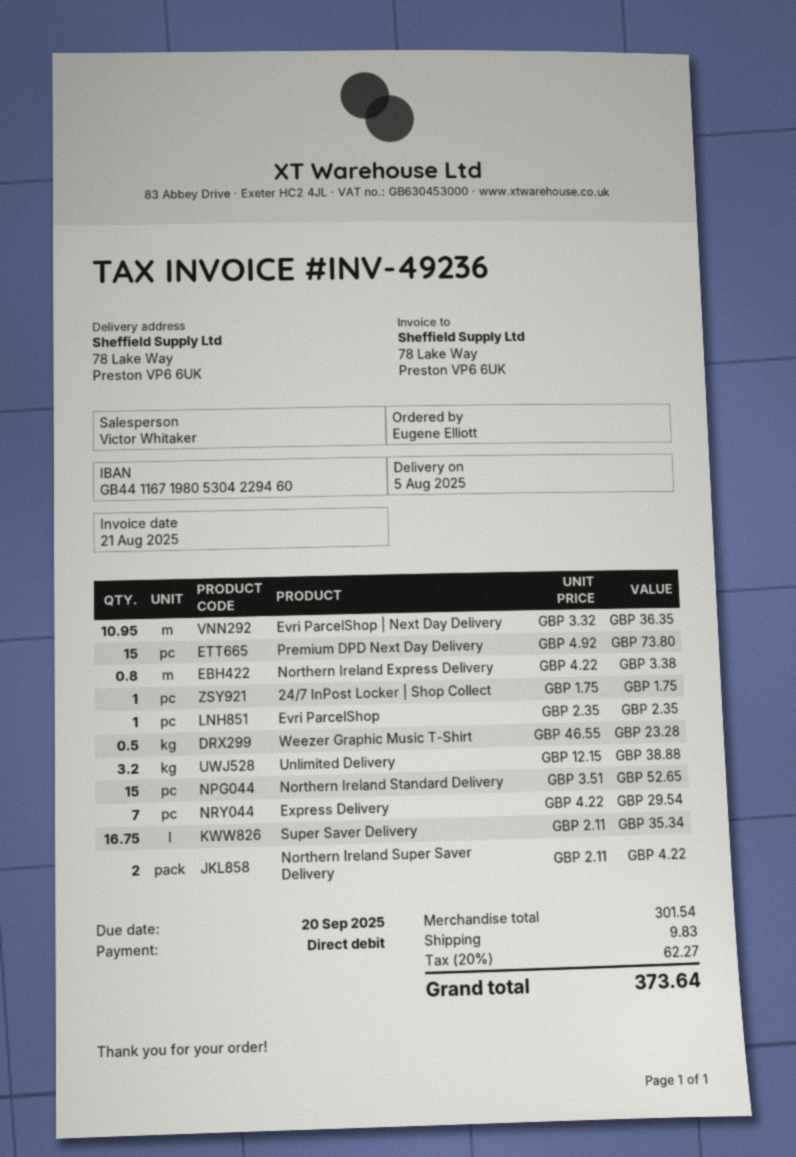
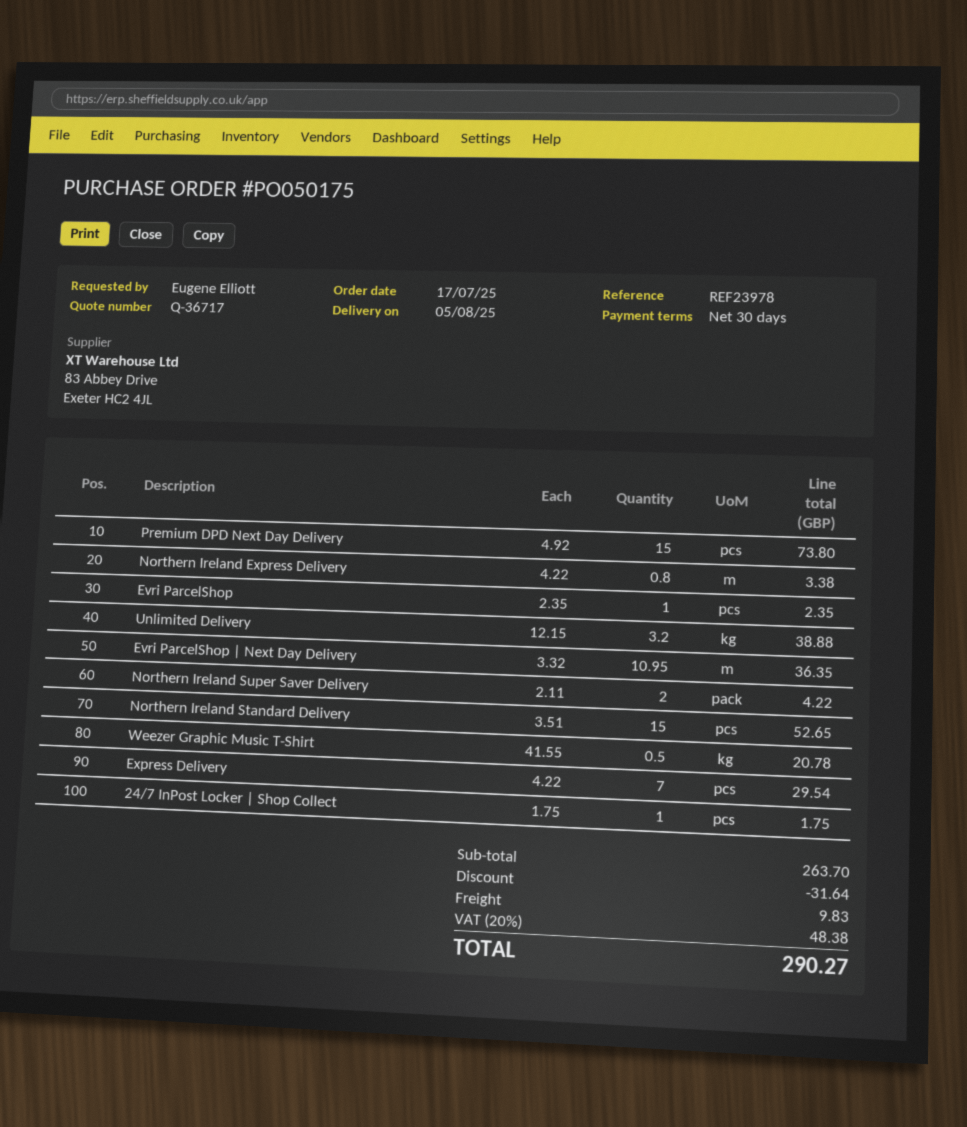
Weezer Graphic Music T-Shirt: 0.5 x 46.55 = 23.28 -> 0.5 x 41.55 = 20.78
Super Saver Delivery: 16.75 x 2.11 = 35.34 -> none
subtotal: 301.54 -> 263.70
discount: none -> 31.64
tax: 20% = 62.27 -> 20% = 48.38
total: 373.64 -> 290.27

